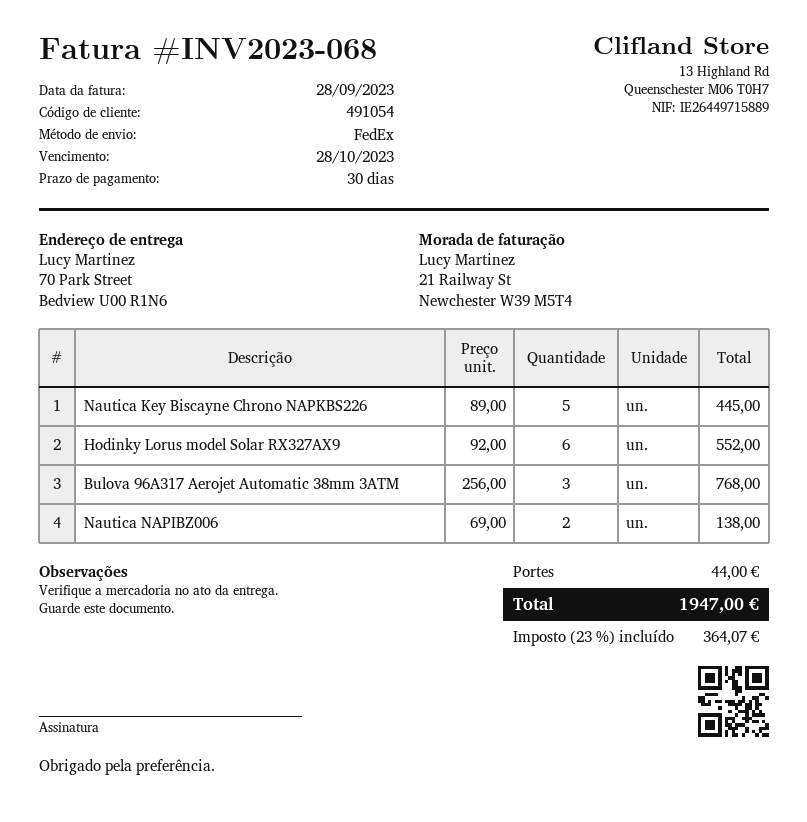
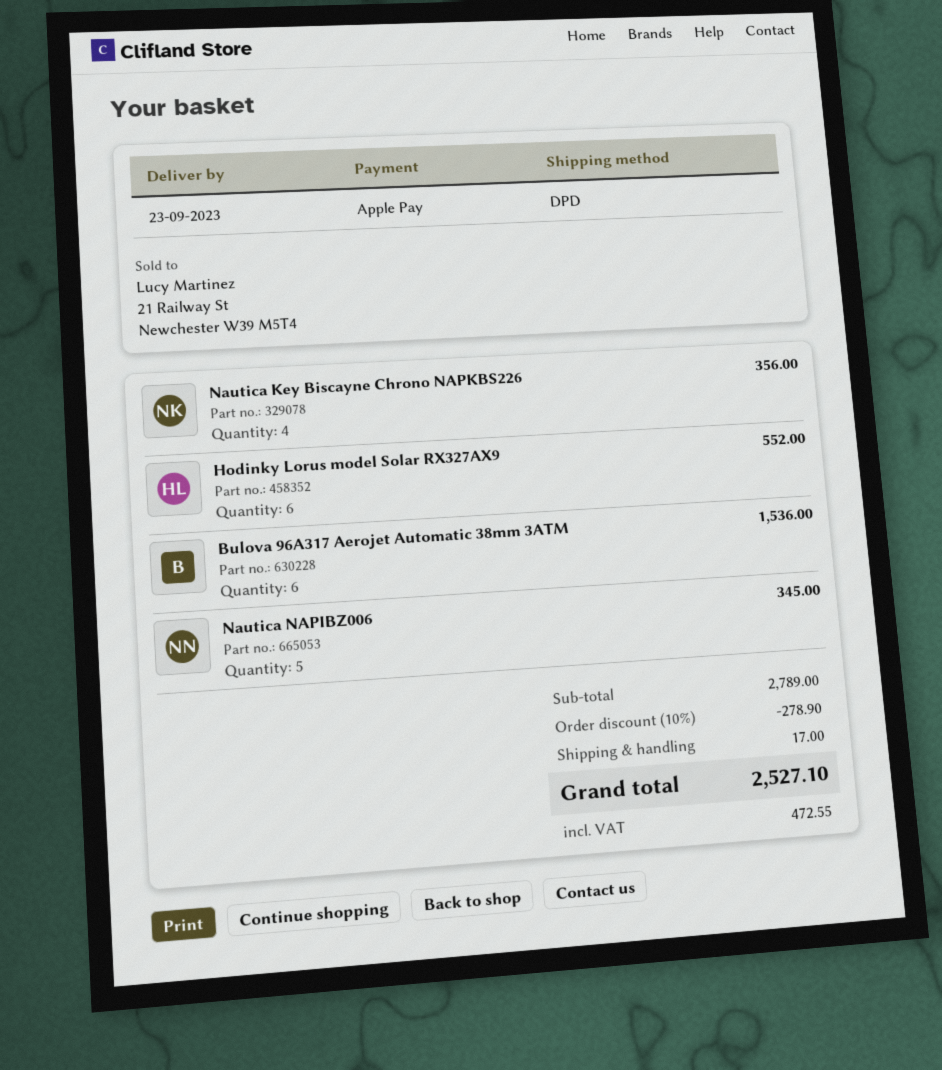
shipping method: FedEx -> DPD
Nautica Key Biscayne Chrono NAPKBS226: 5 for 445.00 -> 4 for 356.00
Bulova 96A317 Aerojet Automatic 38mm 3ATM: 3 for 768.00 -> 6 for 1536.00
Nautica NAPIBZ006: 2 for 138.00 -> 5 for 345.00
discount: none -> 10% = 278.90
shipping: 44.00 -> 17.00
tax: 364.07 -> 472.55
total: 1947.00 -> 2527.10

